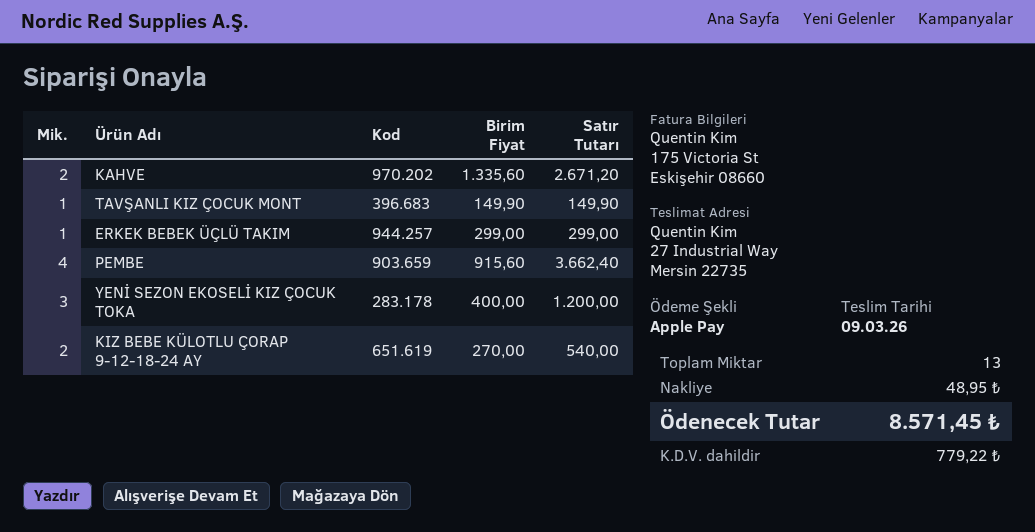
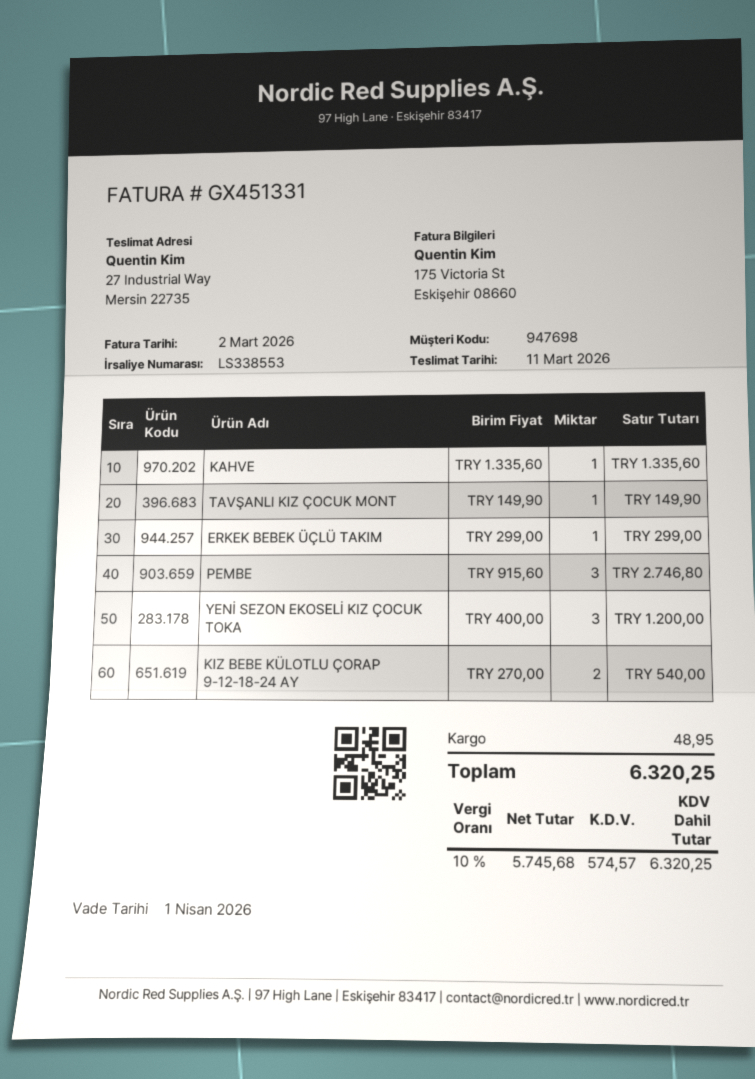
delivery date: 2026-03-09 -> 2026-03-11
KAHVE: 2 x 1335.60 = 2671.20 -> 1 x 1335.60 = 1335.60
PEMBE: 4 x 915.60 = 3662.40 -> 3 x 915.60 = 2746.80
tax: 779.22 -> 574.57
total: 8571.45 -> 6320.25

